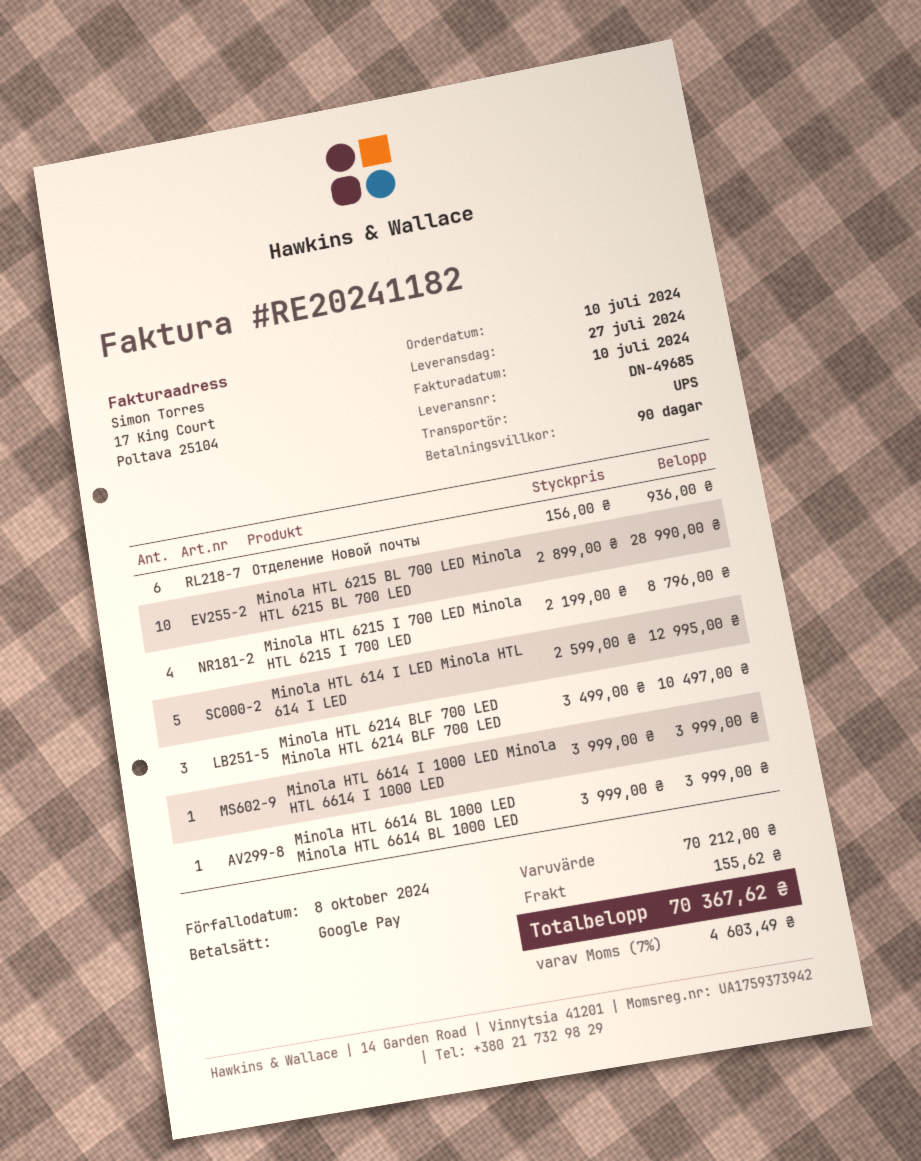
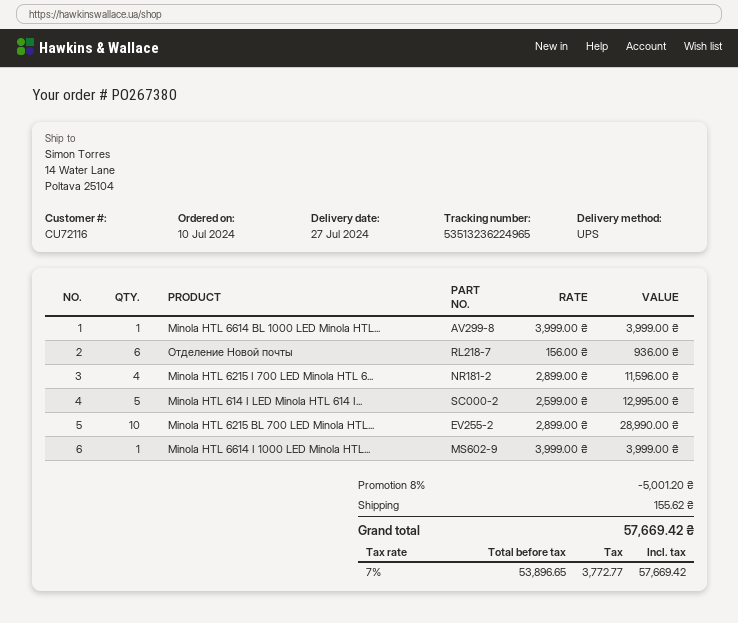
Minola HTL 6215 I 700 LED Minola HTL 6215 I 700 LED: 4 x 2199.00 = 8796.00 -> 4 x 2899.00 = 11596.00
Minola HTL 6214 BLF 700 LED Minola HTL 6214 BLF 700 LED: 3 x 3499.00 = 10497.00 -> none
discount: none -> 8% = 5001.20
tax: 7% = 4603.49 -> 7% = 3772.77
total: 70367.62 -> 57669.42

